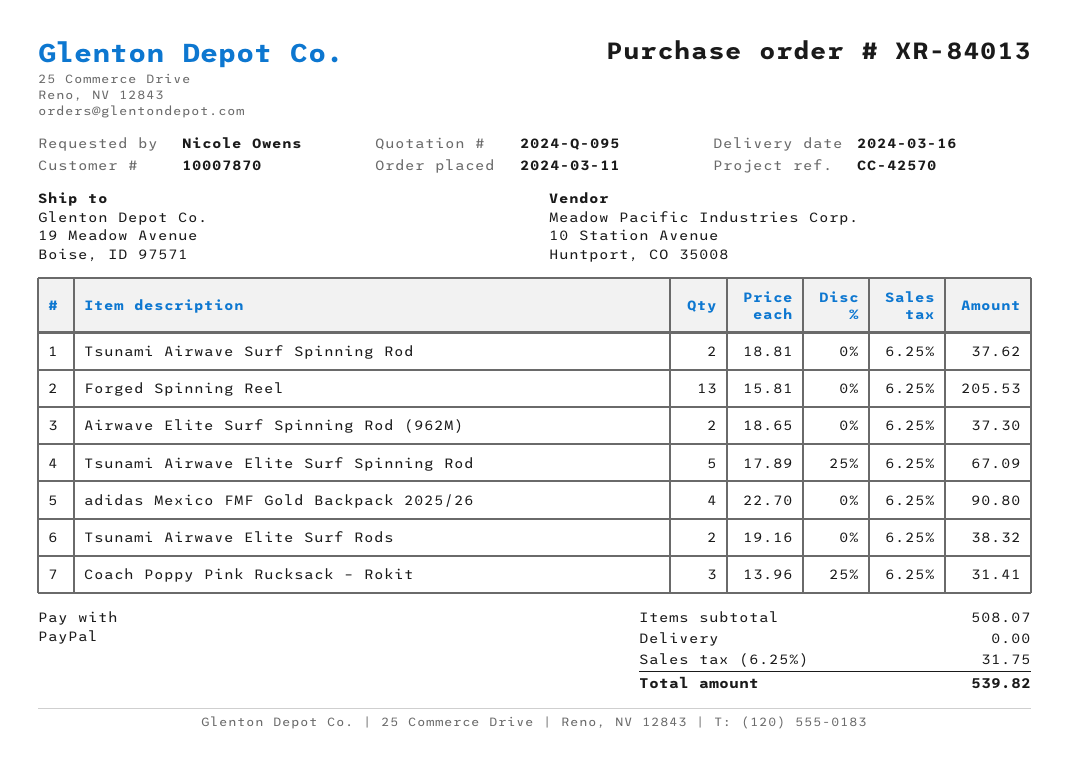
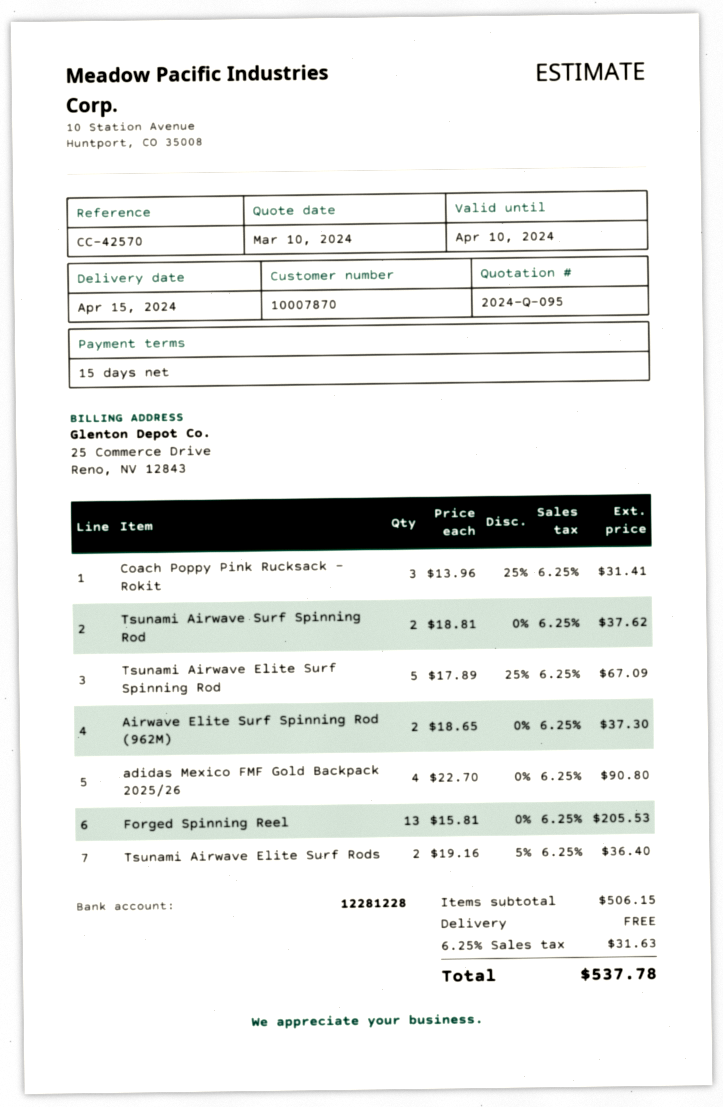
delivery date: 2024-03-16 -> 2024-04-15
Tsunami Airwave Elite Surf Rods: 2 x 19.16 = 38.32 -> 2 x 19.16 - 5% = 36.40
subtotal: 508.07 -> 506.15
tax: 6.25% = 31.75 -> 6.25% = 31.63
total: 539.82 -> 537.78

